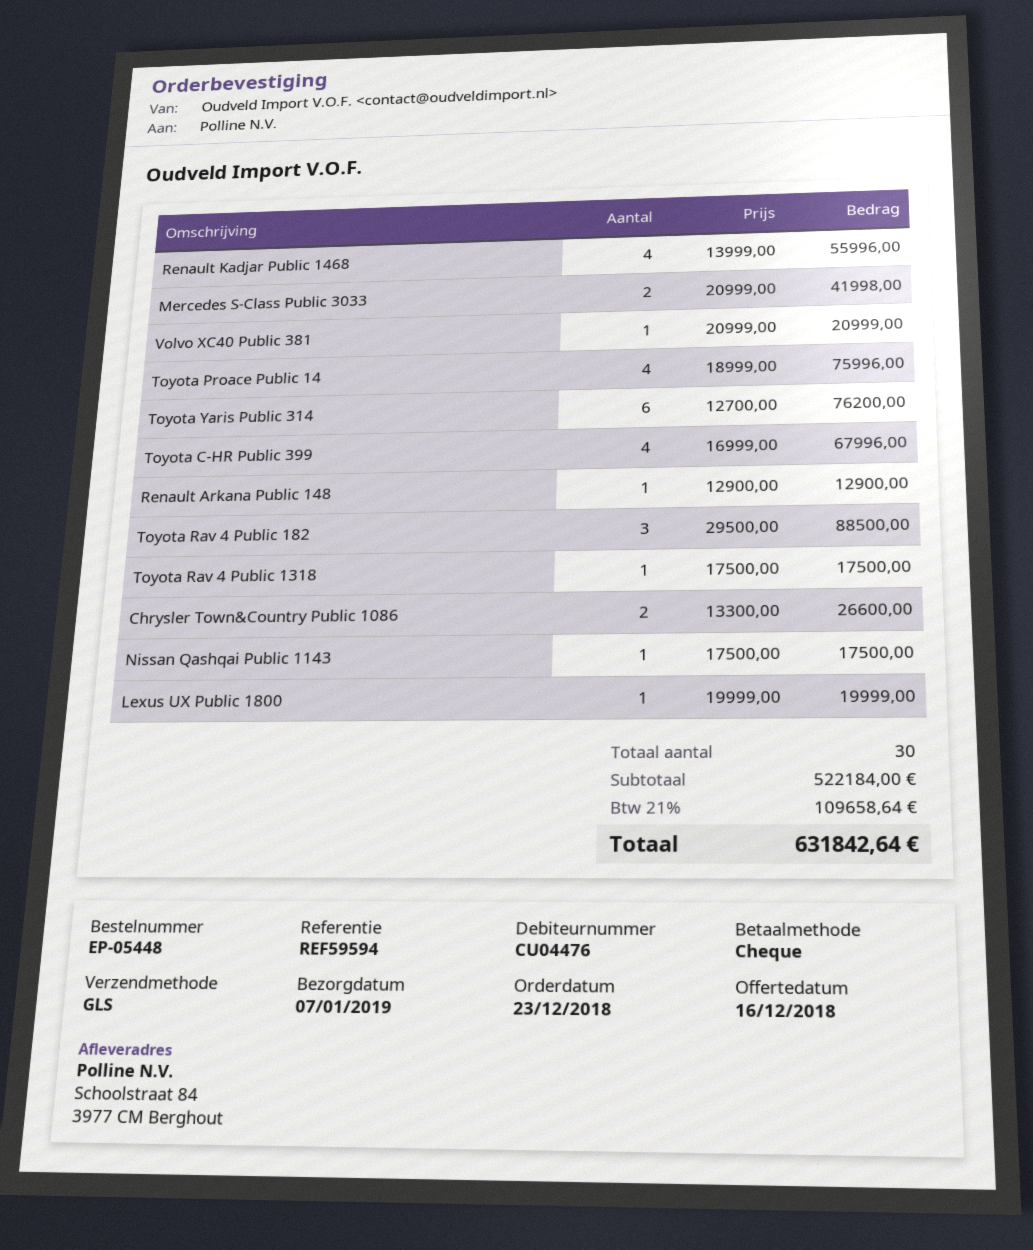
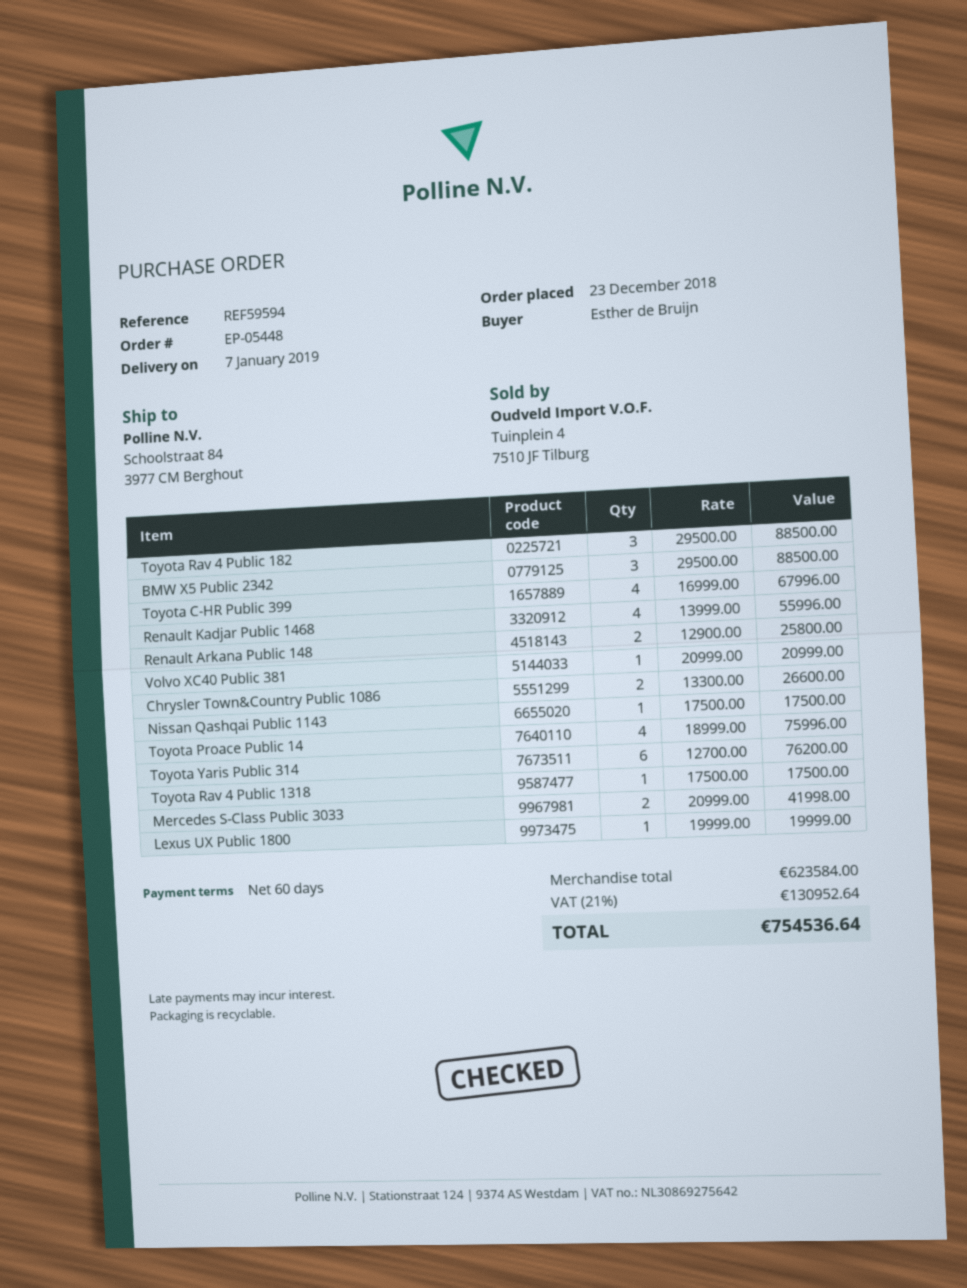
Renault Arkana Public 148: 1 x 12900.00 = 12900.00 -> 2 x 12900.00 = 25800.00
BMW X5 Public 2342: none -> 3 x 29500.00 = 88500.00
subtotal: 522184.00 -> 623584.00
tax: 21% = 109658.64 -> 21% = 130952.64
total: 631842.64 -> 754536.64

